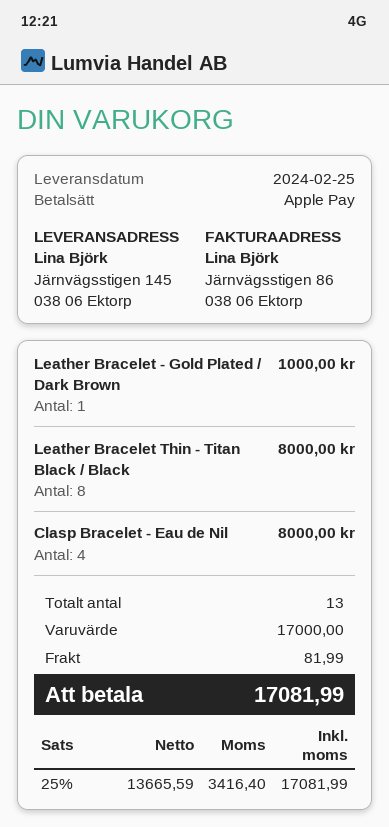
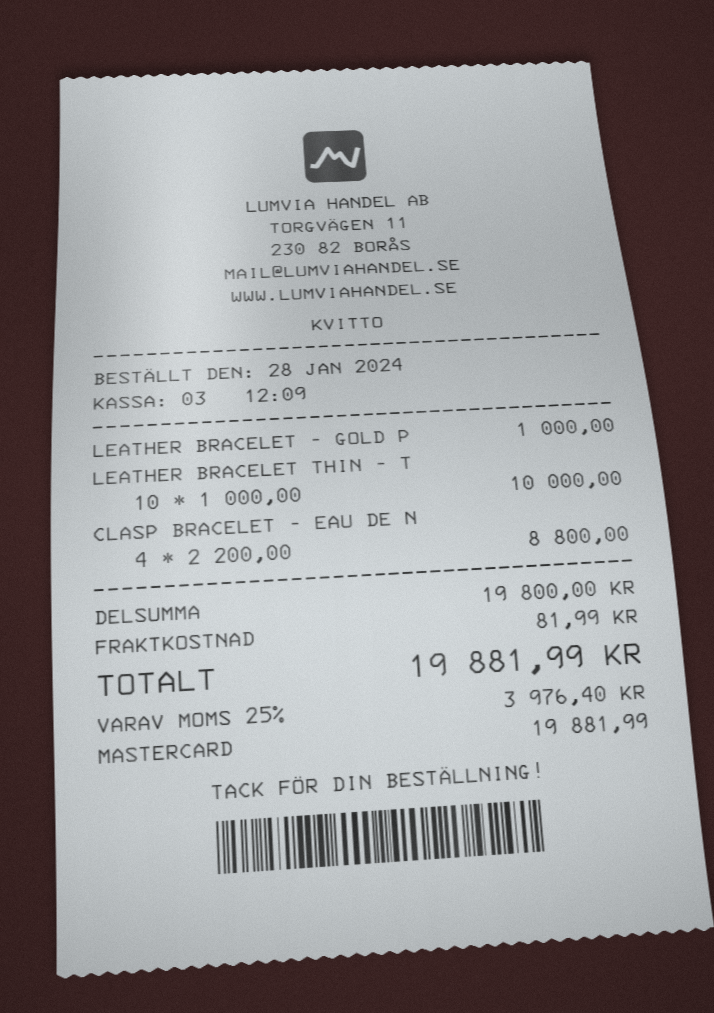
payment method: Apple Pay -> Mastercard
Leather Bracelet Thin - Titan Black / Black: 8 for 8000.00 -> 10 for 10000.00
Clasp Bracelet - Eau de Nil: 4 for 8000.00 -> 4 for 8800.00
subtotal: 17000.00 -> 19800.00
tax: 25% = 3416.40 -> 25% = 3976.40
total: 17081.99 -> 19881.99

